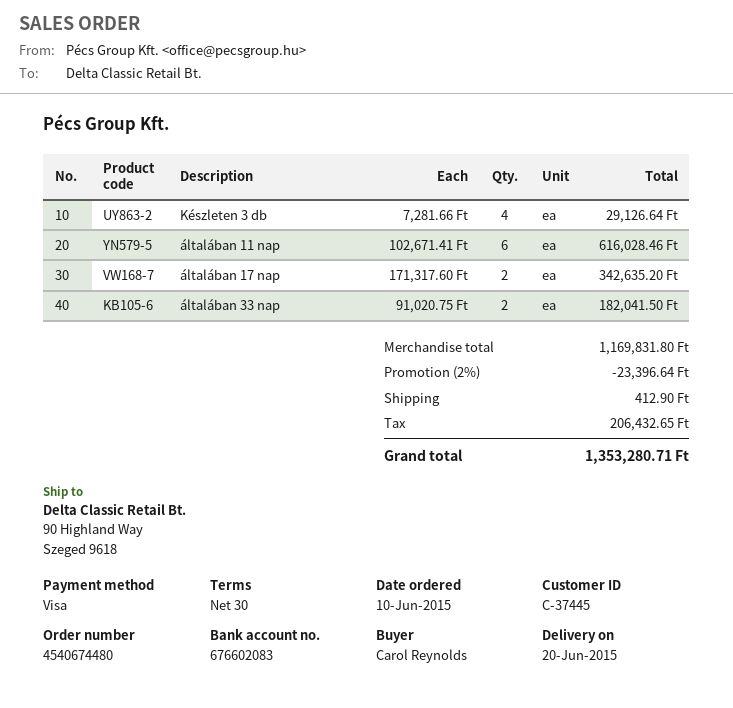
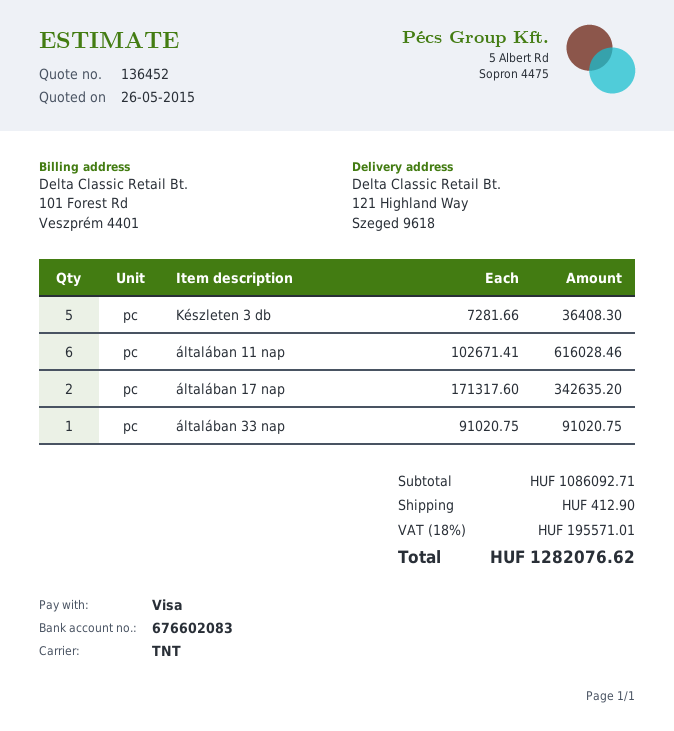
ship to: 90 Highland Way, Szeged 9618 -> 121 Highland Way, Szeged 9618
Készleten 3 db: 4 x 7281.66 = 29126.64 -> 5 x 7281.66 = 36408.30
általában 33 nap: 2 x 91020.75 = 182041.50 -> 1 x 91020.75 = 91020.75
subtotal: 1169831.80 -> 1086092.71
discount: 2% = 23396.64 -> none
tax: 206432.65 -> 195571.01
total: 1353280.71 -> 1282076.62

